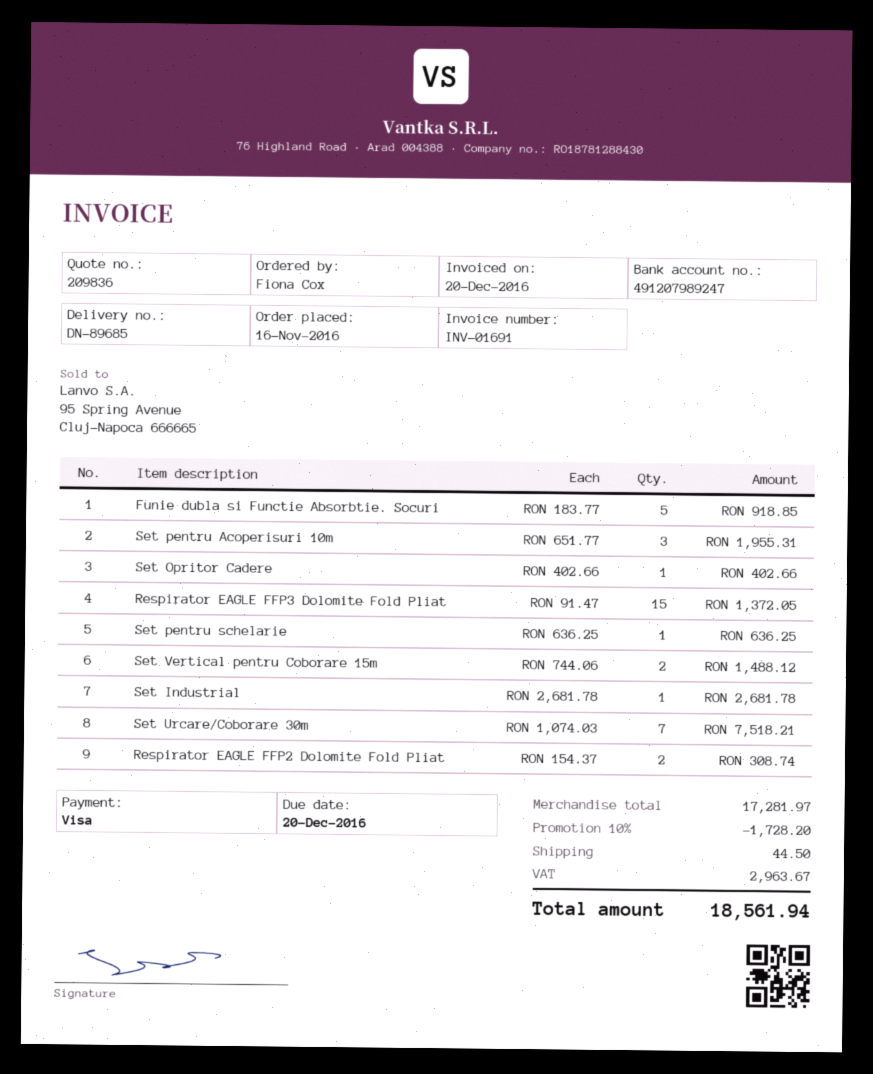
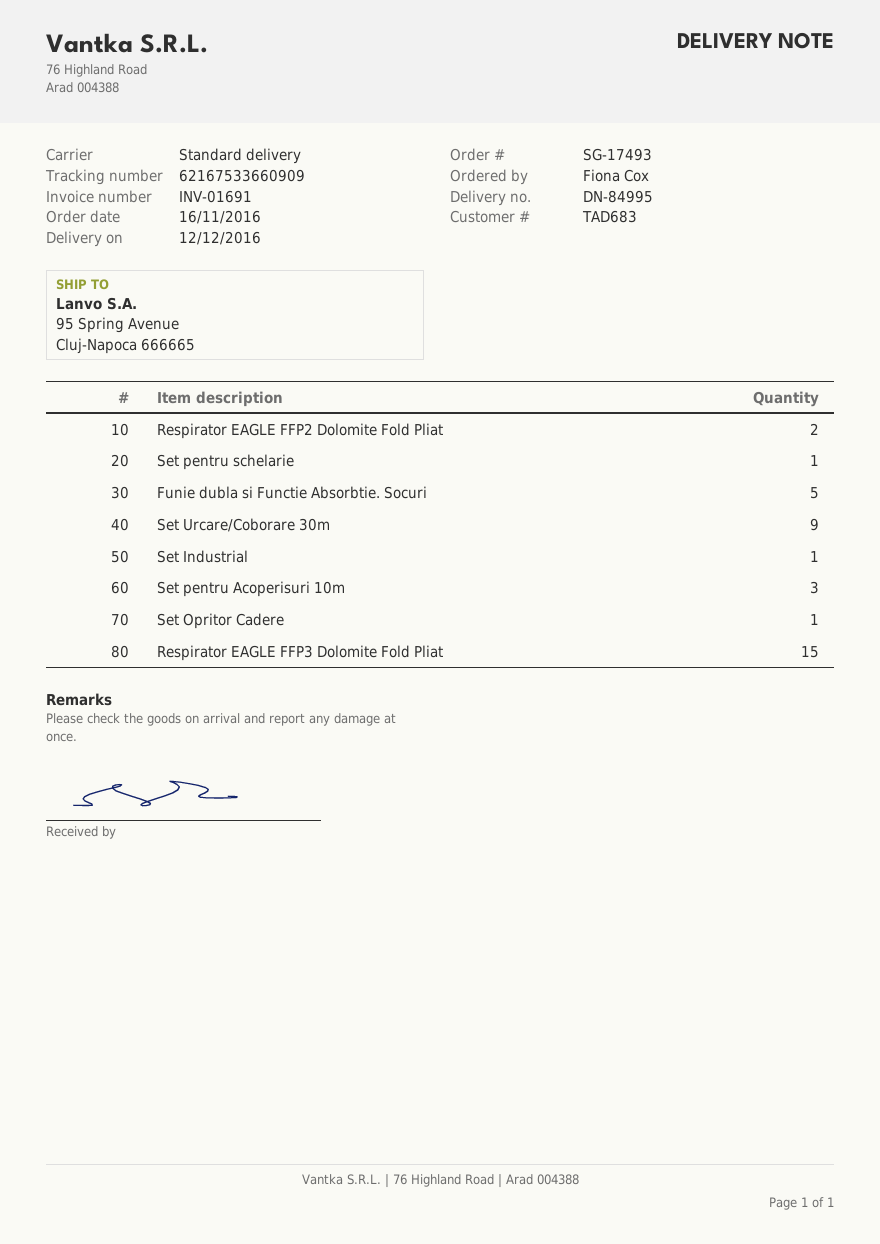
delivery note number: DN-89685 -> DN-84995
Set Vertical pentru Coborare 15m: 2 -> none
Set Urcare/Coborare 30m: 7 -> 9

